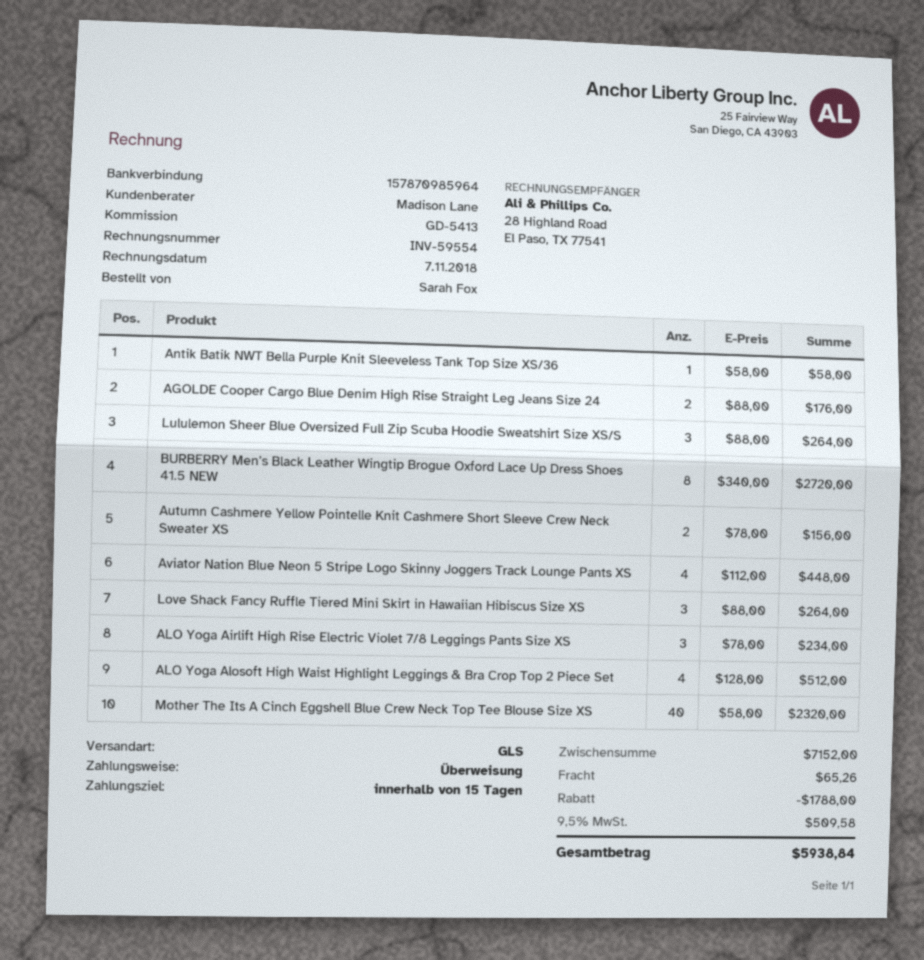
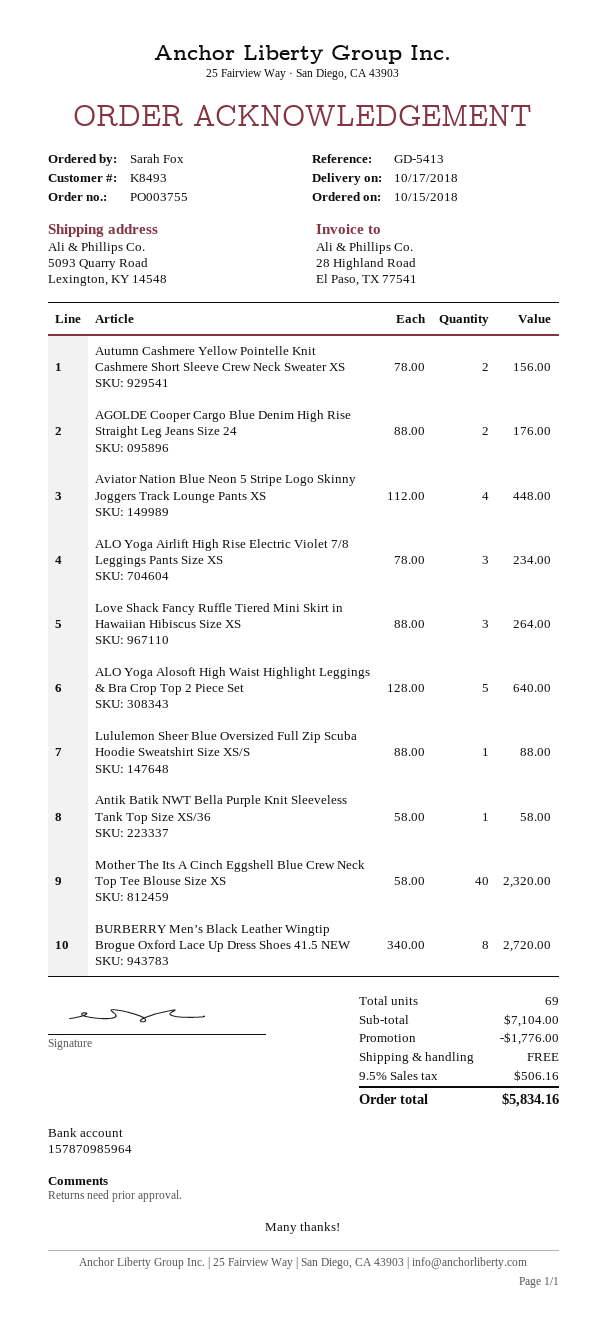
Lululemon Sheer Blue Oversized Full Zip Scuba Hoodie Sweatshirt Size XS/S: 3 x 88.00 = 264.00 -> 1 x 88.00 = 88.00
ALO Yoga Alosoft High Waist Highlight Leggings & Bra Crop Top 2 Piece Set: 4 x 128.00 = 512.00 -> 5 x 128.00 = 640.00
subtotal: 7152.00 -> 7104.00
discount: 1788.00 -> 1776.00
shipping: 65.26 -> 0.00
tax: 9.5% = 509.58 -> 9.5% = 506.16
total: 5938.84 -> 5834.16

